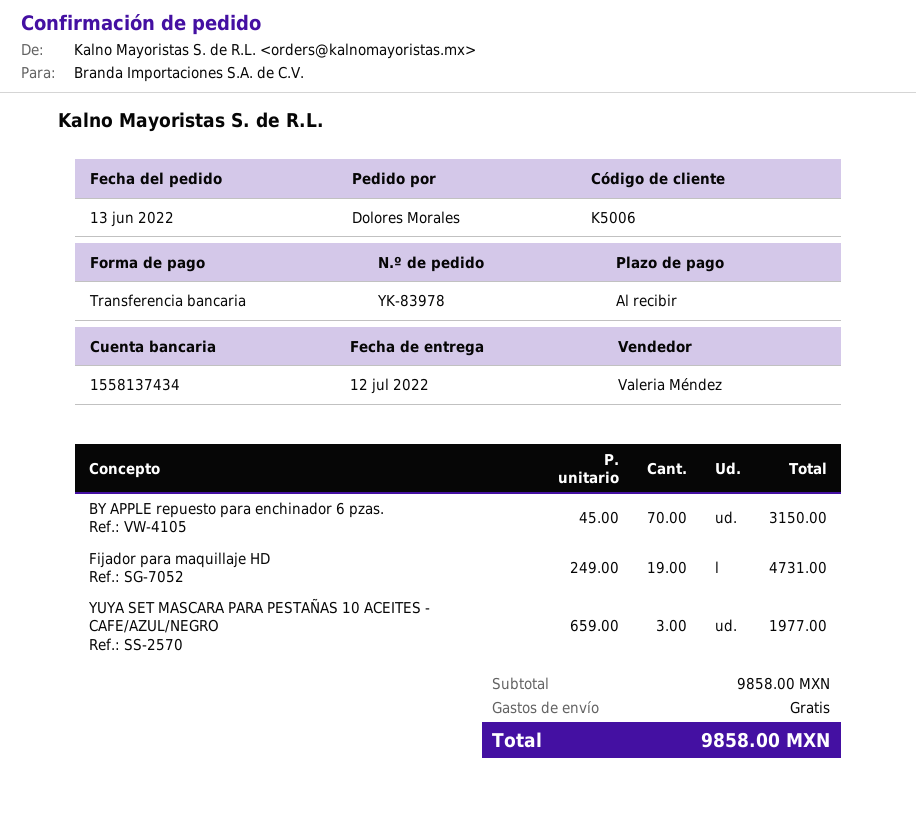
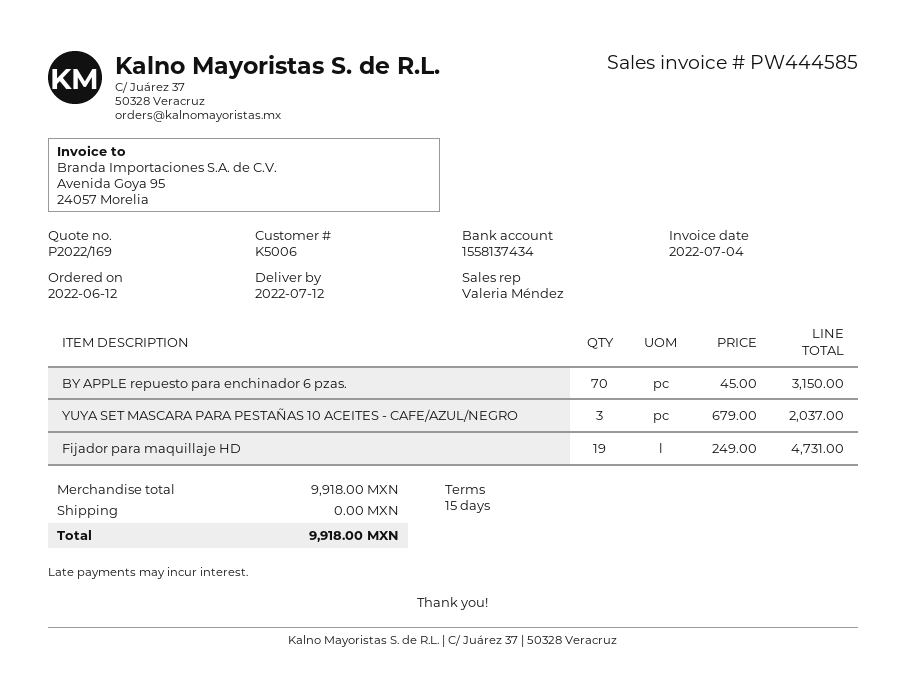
order date: 2022-06-13 -> 2022-06-12
payment terms: on receipt -> 15 days
YUYA SET MASCARA PARA PESTAÑAS 10 ACEITES - CAFE/AZUL/NEGRO: 3 x 659.00 = 1977.00 -> 3 x 679.00 = 2037.00
subtotal: 9858.00 -> 9918.00
total: 9858.00 -> 9918.00

